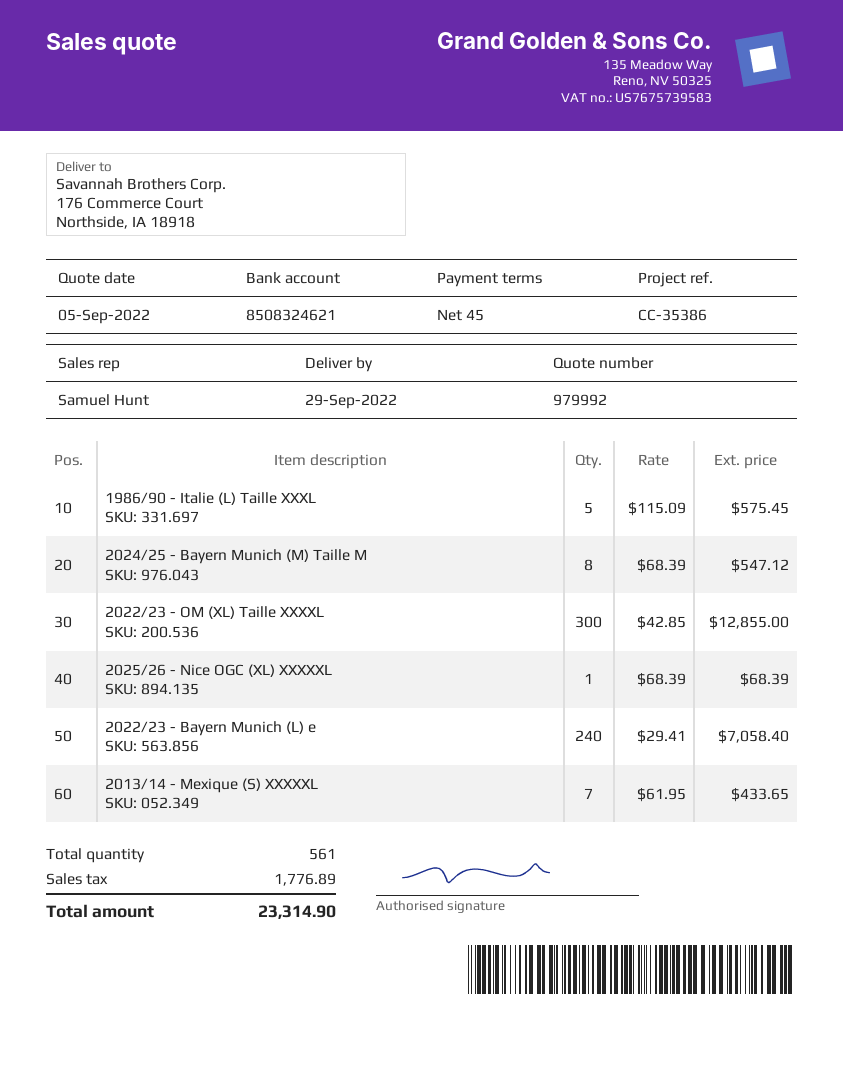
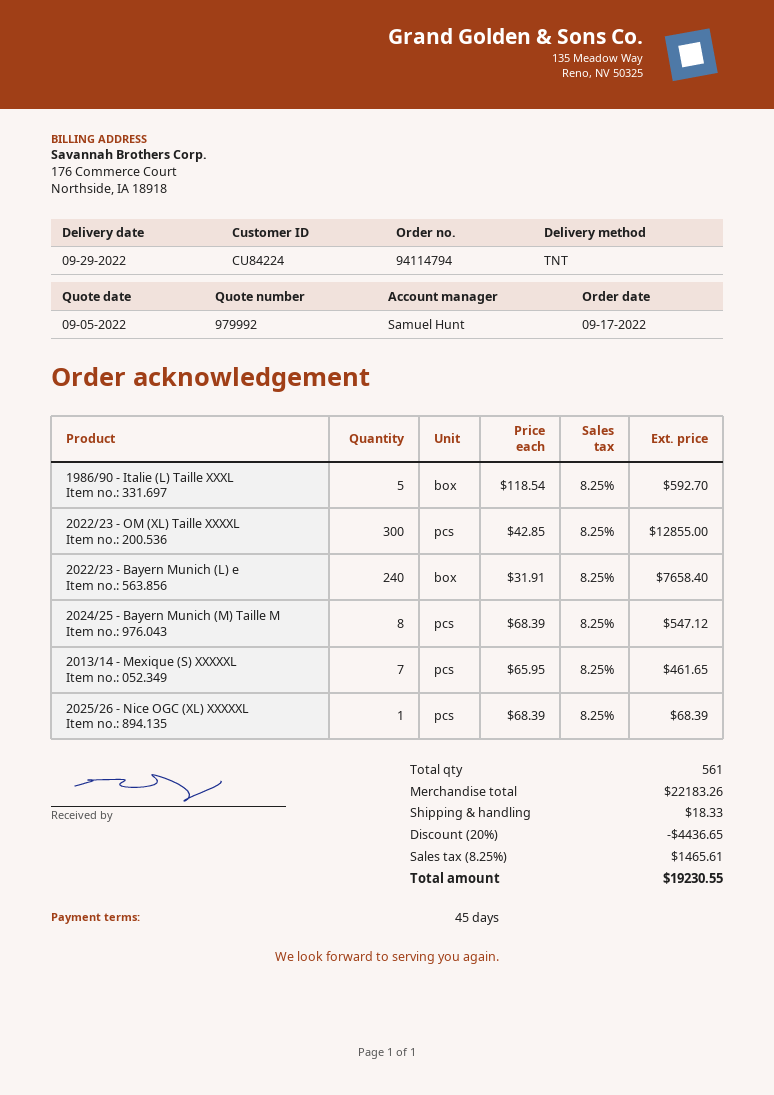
1986/90 - Italie (L) Taille XXXL: 5 x 115.09 = 575.45 -> 5 x 118.54 = 592.70
2022/23 - Bayern Munich (L) e: 240 x 29.41 = 7058.40 -> 240 x 31.91 = 7658.40
2013/14 - Mexique (S) XXXXXL: 7 x 61.95 = 433.65 -> 7 x 65.95 = 461.65
discount: none -> 20% = 4436.65
shipping: none -> 18.33
tax: 1776.89 -> 1465.61
total: 23314.90 -> 19230.55

